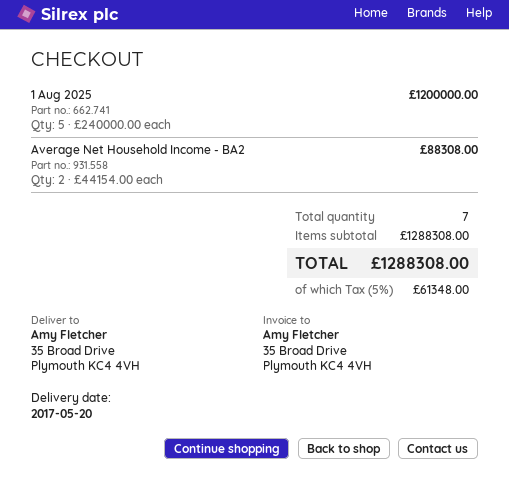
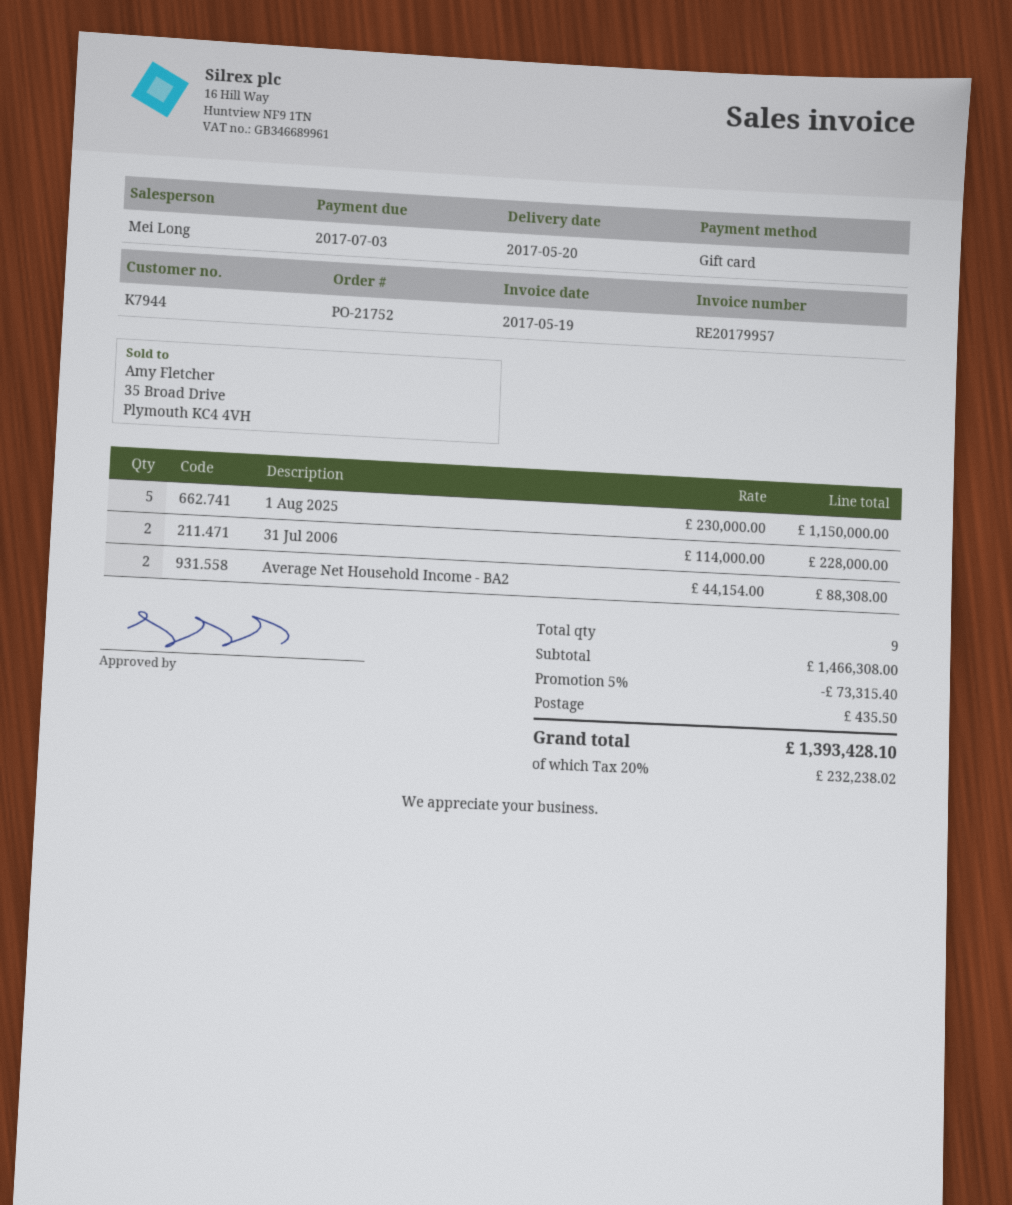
1 Aug 2025: 5 x 240000.00 = 1200000.00 -> 5 x 230000.00 = 1150000.00
31 Jul 2006: none -> 2 x 114000.00 = 228000.00
total quantity: 7 -> 9
subtotal: 1288308.00 -> 1466308.00
discount: none -> 5% = 73315.40
shipping: none -> 435.50
tax: 5% = 61348.00 -> 20% = 232238.02
total: 1288308.00 -> 1393428.10

